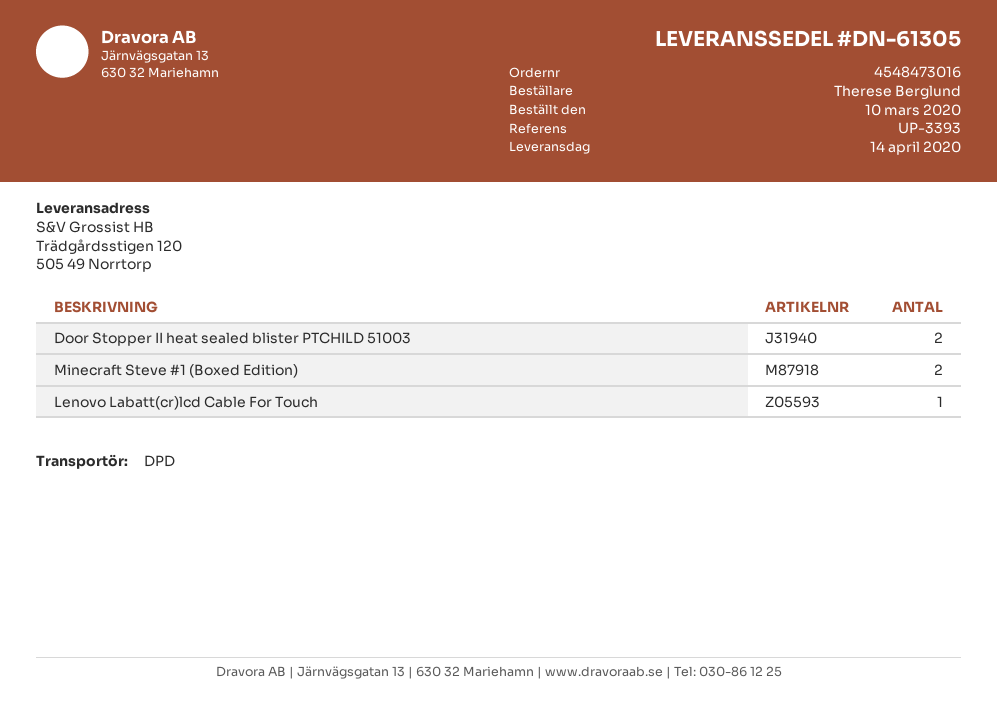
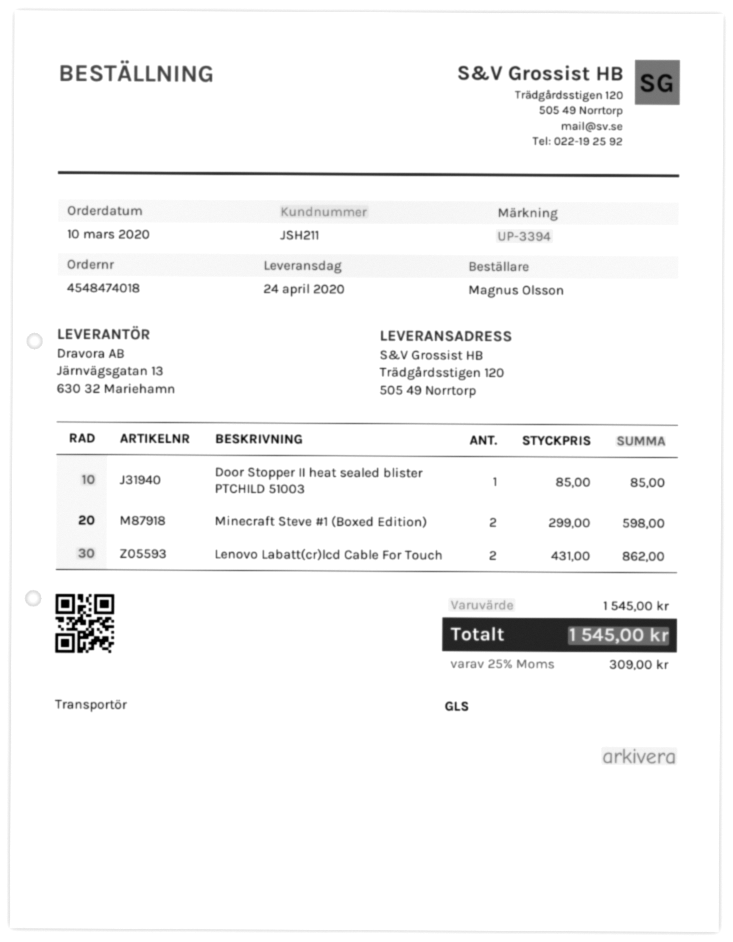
order number: 4548473016 -> 4548474018
delivery date: 2020-04-14 -> 2020-04-24
reference: UP-3393 -> UP-3394
ordered by: Therese Berglund -> Magnus Olsson
shipping method: DPD -> GLS
Door Stopper II heat sealed blister PTCHILD 51003: 2 -> 1
Lenovo Labatt(cr)lcd Cable For Touch: 1 -> 2

